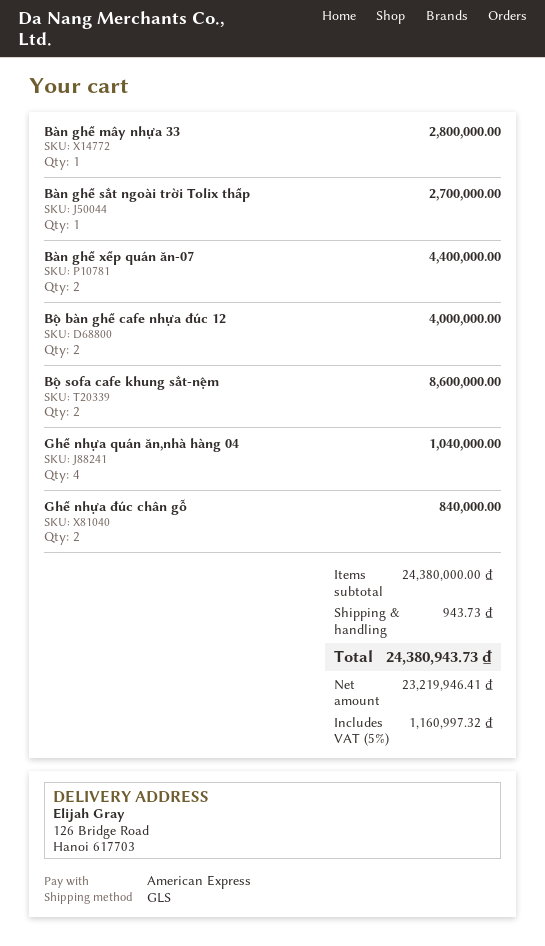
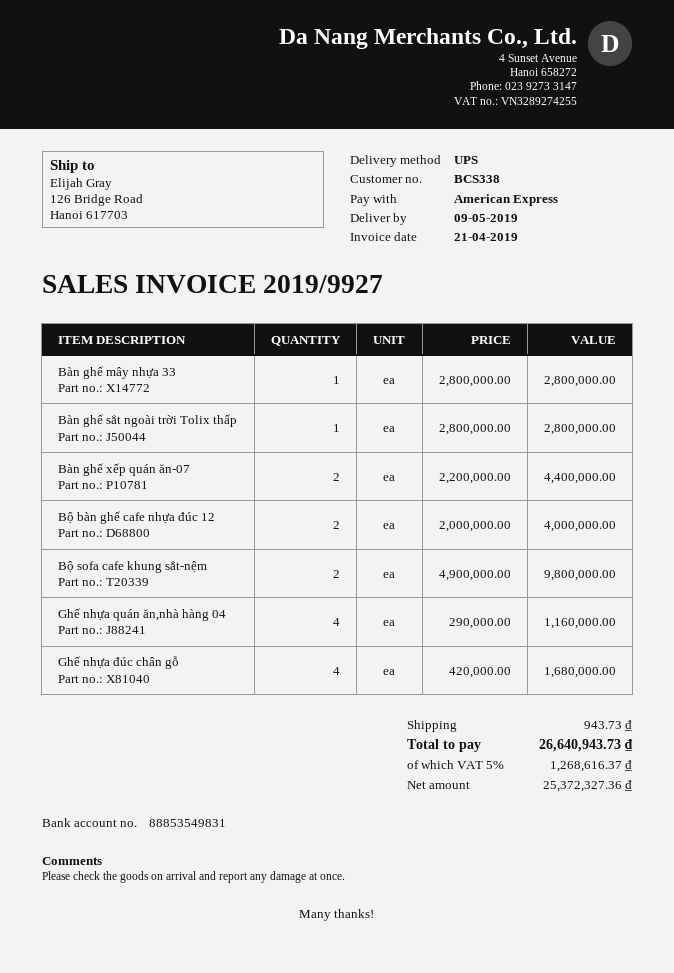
shipping method: GLS -> UPS
Bàn ghế sắt ngoài trời Tolix thấp: 1 for 2700000.00 -> 1 for 2800000.00
Bộ sofa cafe khung sắt-nệm: 2 for 8600000.00 -> 2 for 9800000.00
Ghế nhựa quán ăn,nhà hàng 04: 4 for 1040000.00 -> 4 for 1160000.00
Ghế nhựa đúc chân gỗ: 2 for 840000.00 -> 4 for 1680000.00
net: 23219946.41 -> 25372327.36
tax: 5% = 1160997.32 -> 5% = 1268616.37
total: 24380943.73 -> 26640943.73

